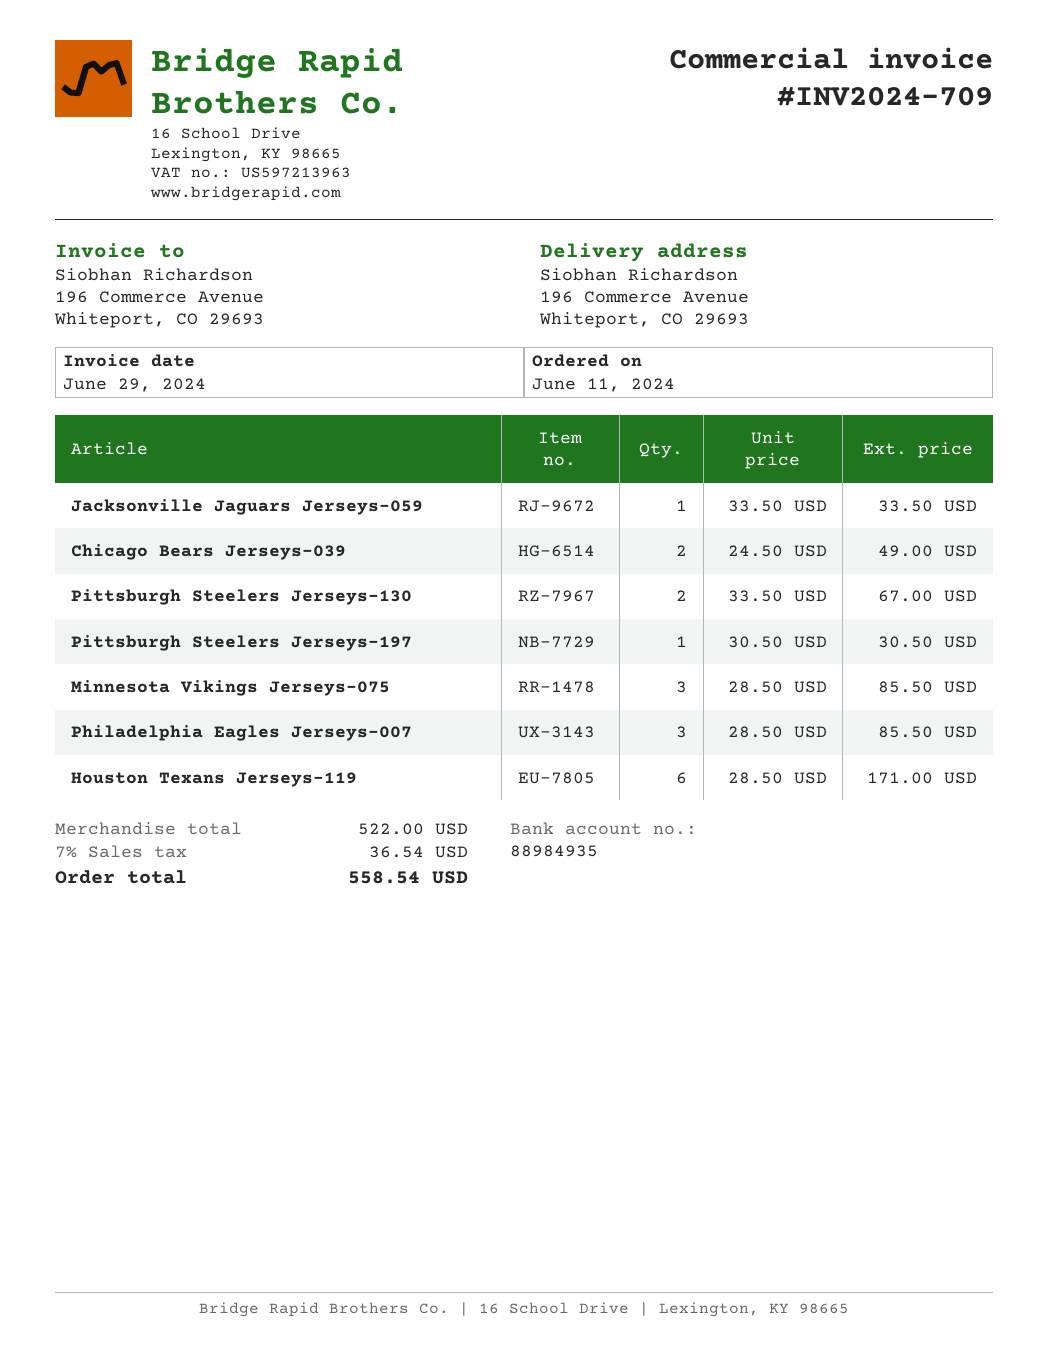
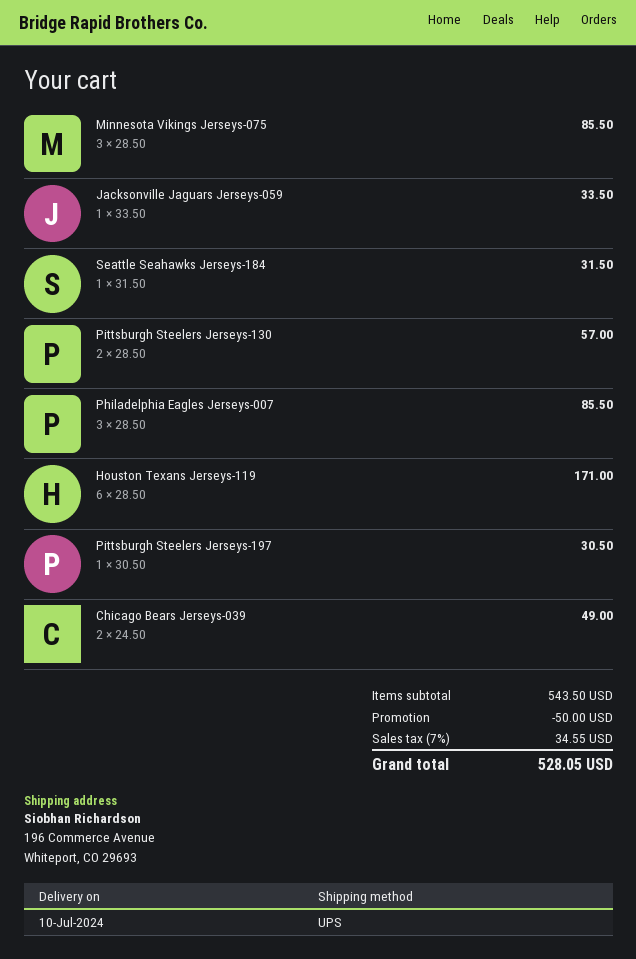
Pittsburgh Steelers Jerseys-130: 2 x 33.50 = 67.00 -> 2 x 28.50 = 57.00
Seattle Seahawks Jerseys-184: none -> 1 x 31.50 = 31.50
subtotal: 522.00 -> 543.50
discount: none -> 50.00
tax: 7% = 36.54 -> 7% = 34.55
total: 558.54 -> 528.05

